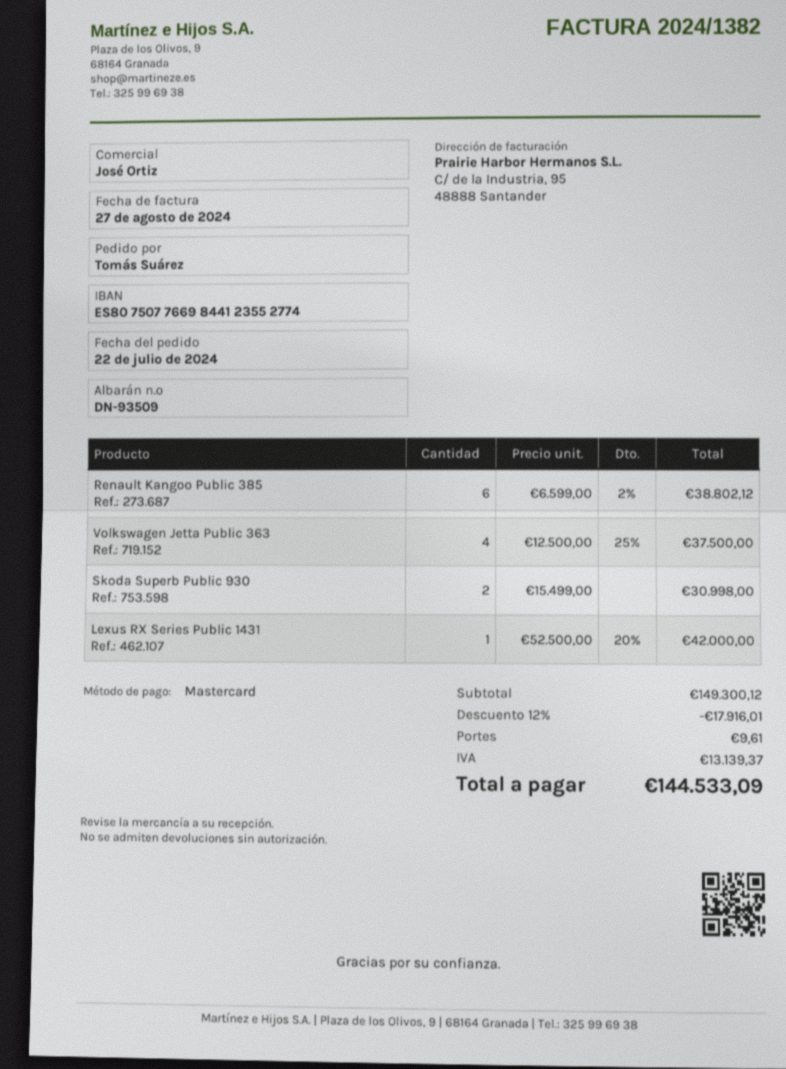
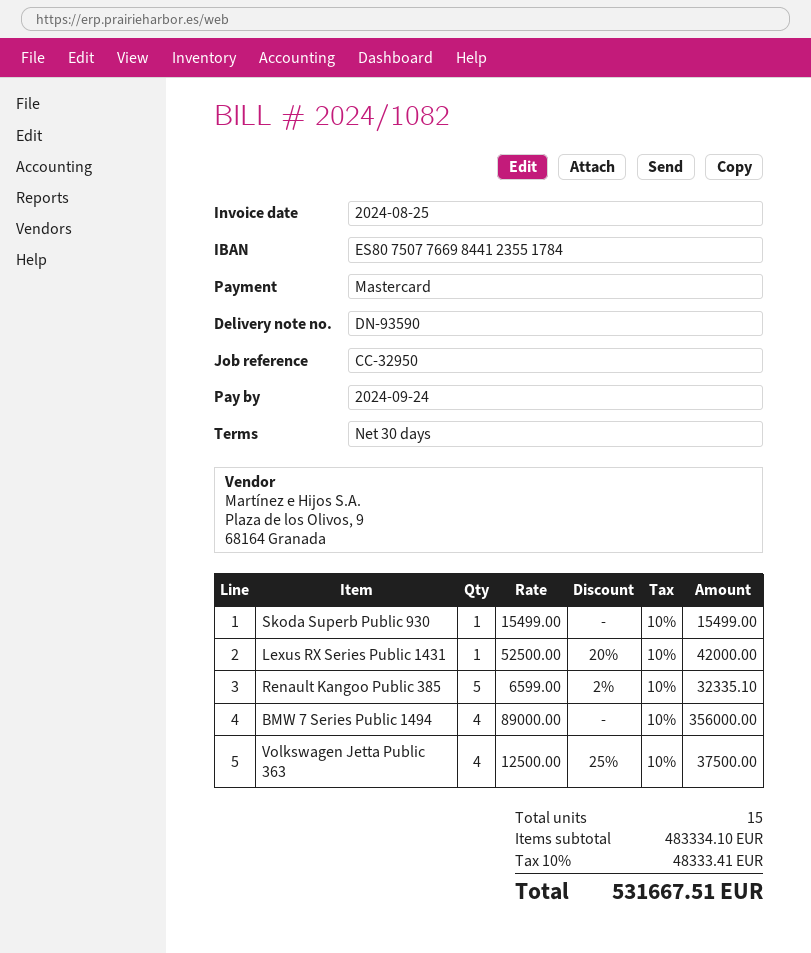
delivery note number: DN-93509 -> DN-93590
invoice number: 2024/1382 -> 2024/1082
invoice date: 2024-08-27 -> 2024-08-25
bank account: ES8075077669844123552774 -> ES8075077669844123551784
Renault Kangoo Public 385: 6 x 6599.00 - 2% = 38802.12 -> 5 x 6599.00 - 2% = 32335.10
Skoda Superb Public 930: 2 x 15499.00 = 30998.00 -> 1 x 15499.00 = 15499.00
BMW 7 Series Public 1494: none -> 4 x 89000.00 = 356000.00
subtotal: 149300.12 -> 483334.10
discount: 12% = 17916.01 -> none
shipping: 9.61 -> none
tax: 13139.37 -> 48333.41
total: 144533.09 -> 531667.51

